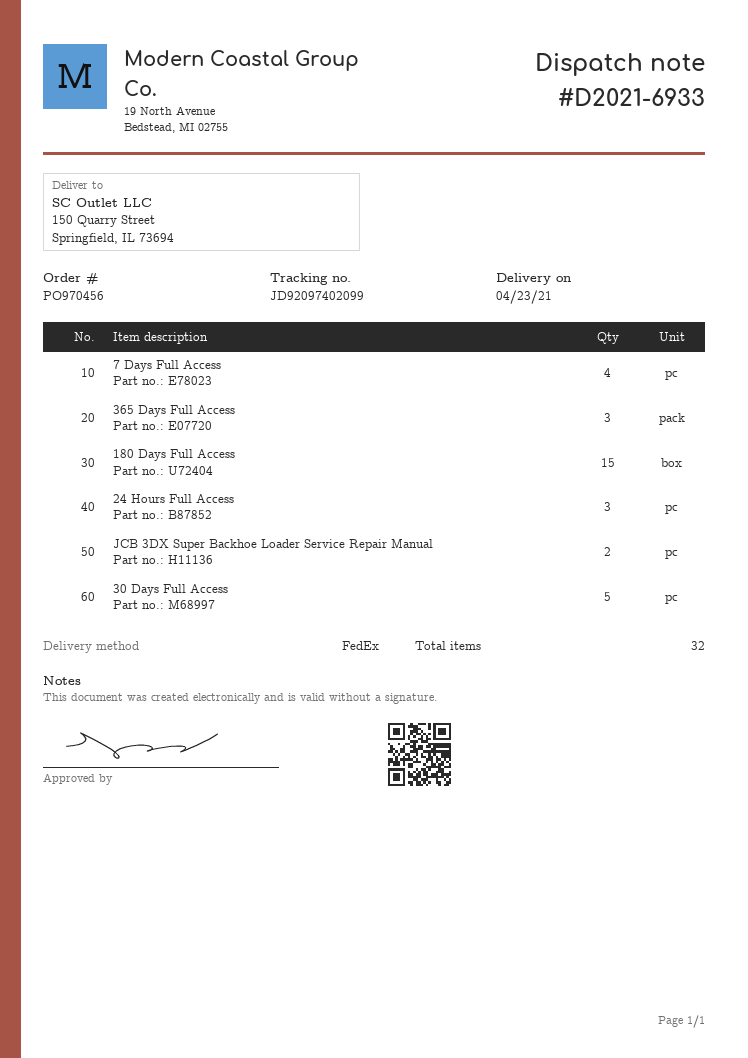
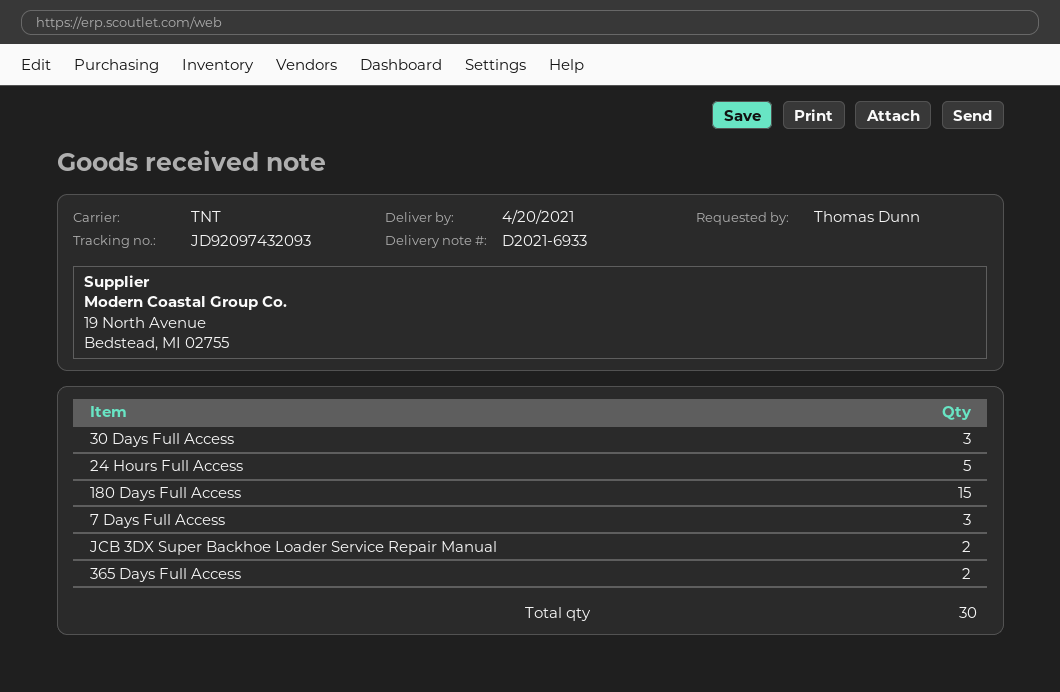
delivery date: 2021-04-23 -> 2021-04-20
shipping method: FedEx -> TNT
tracking number: JD92097402099 -> JD92097432093
7 Days Full Access: 4 -> 3
365 Days Full Access: 3 -> 2
24 Hours Full Access: 3 -> 5
30 Days Full Access: 5 -> 3
total quantity: 32 -> 30

